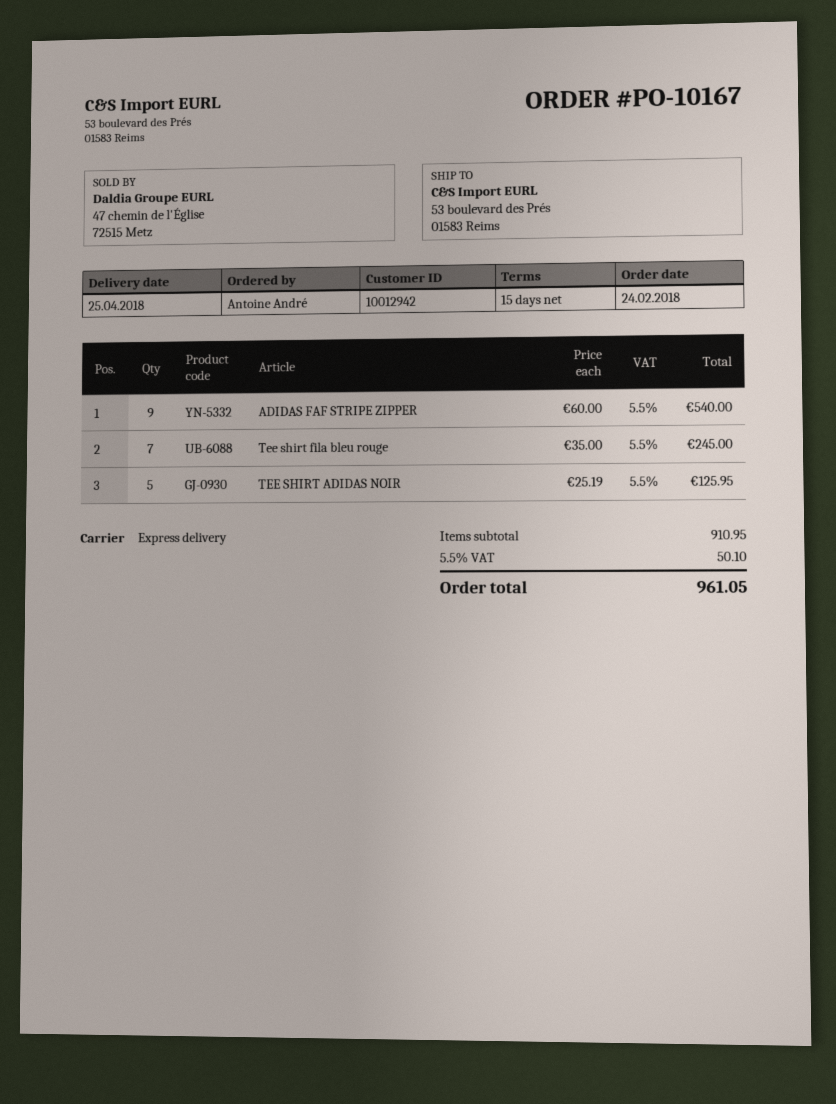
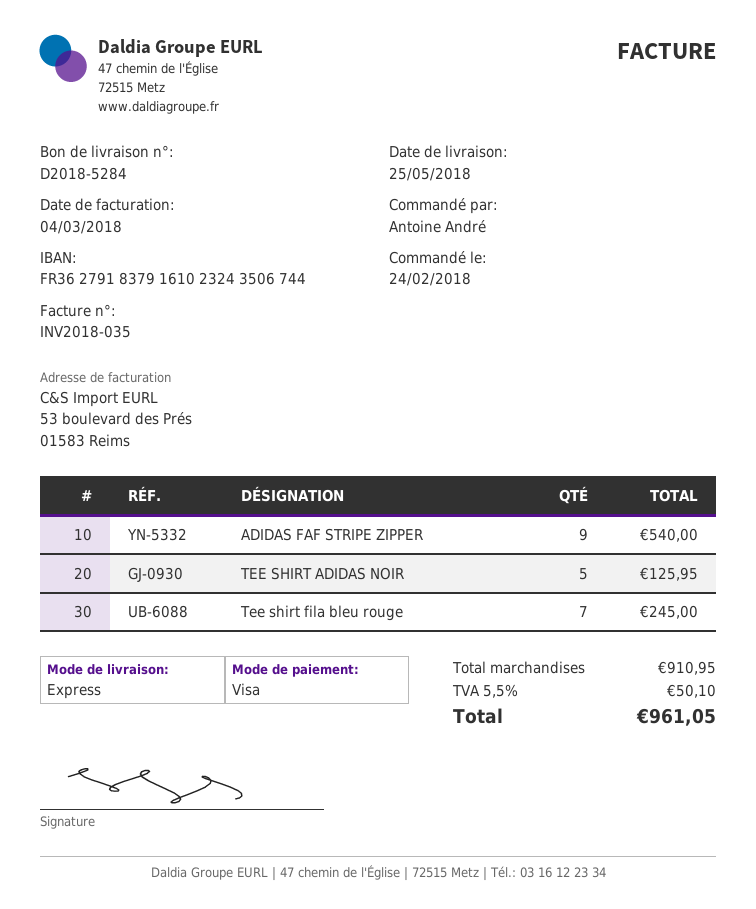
delivery date: 2018-04-25 -> 2018-05-25

